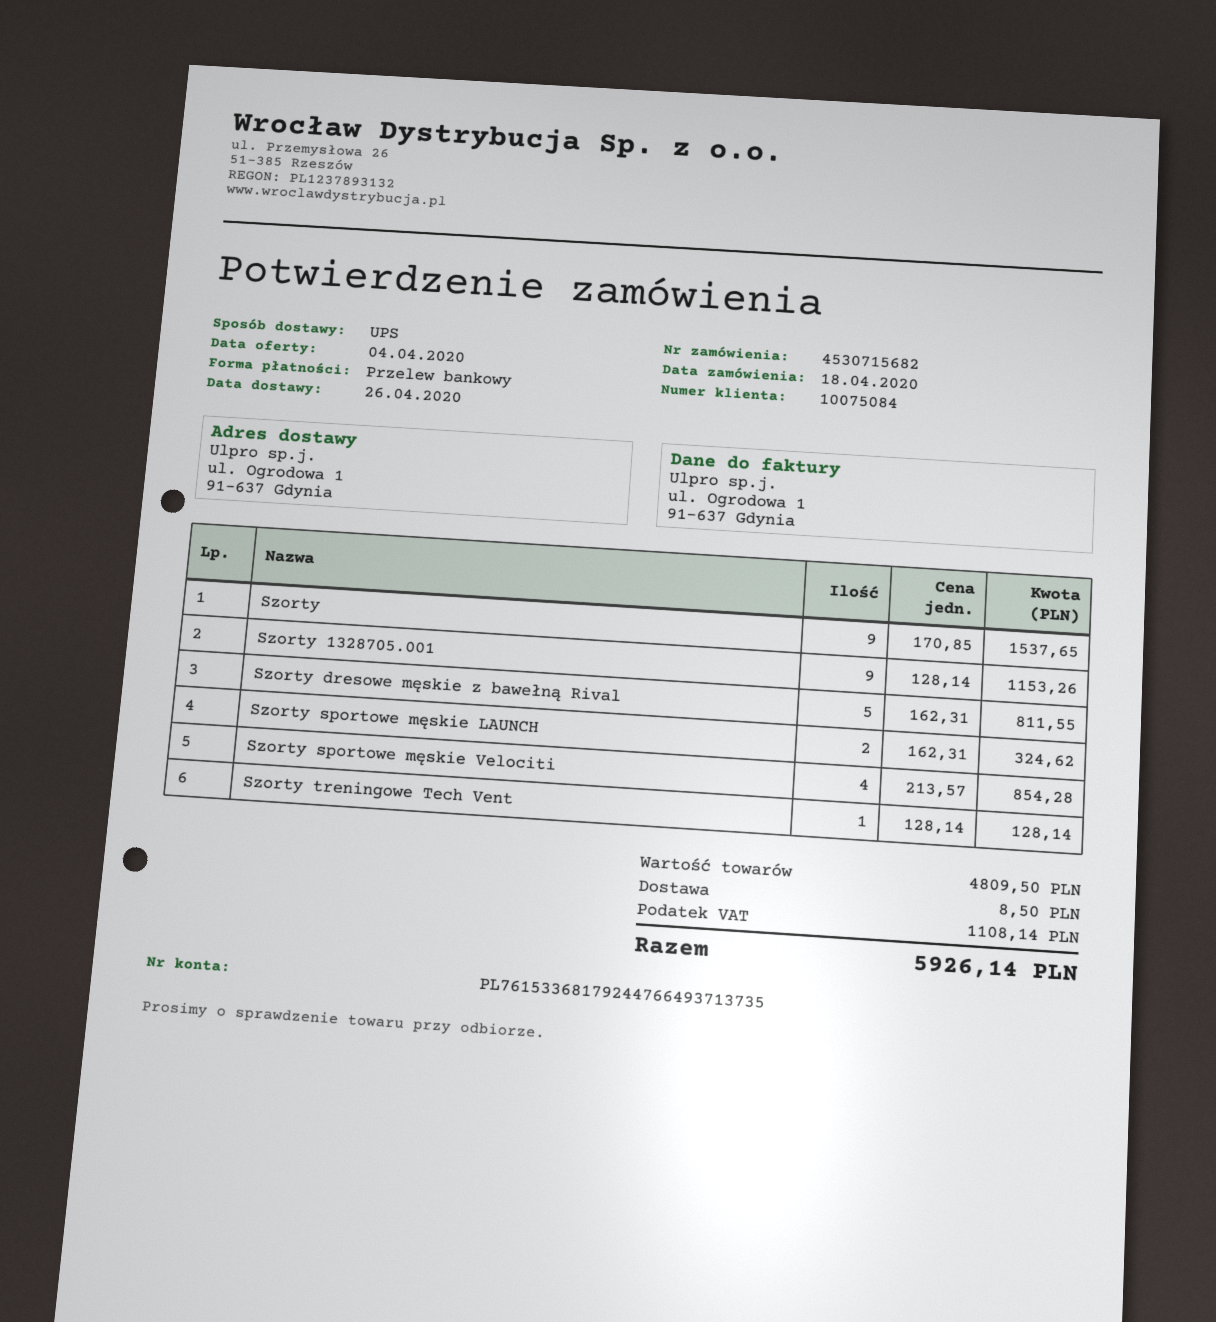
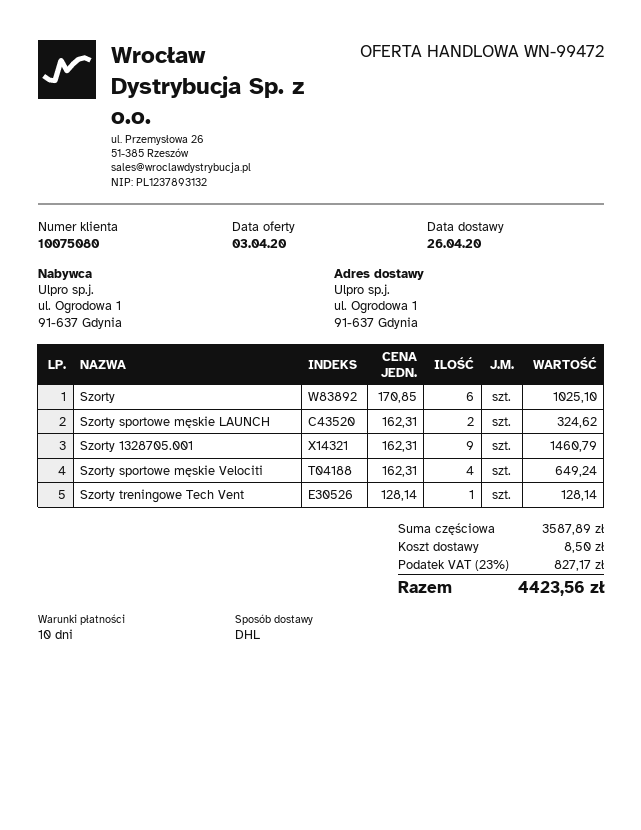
quote date: 2020-04-04 -> 2020-04-03
customer number: 10075084 -> 10075080
shipping method: UPS -> DHL
Szorty: 9 x 170.85 = 1537.65 -> 6 x 170.85 = 1025.10
Szorty 1328705.001: 9 x 128.14 = 1153.26 -> 9 x 162.31 = 1460.79
Szorty dresowe męskie z bawełną Rival: 5 x 162.31 = 811.55 -> none
Szorty sportowe męskie Velociti: 4 x 213.57 = 854.28 -> 4 x 162.31 = 649.24
subtotal: 4809.50 -> 3587.89
tax: 1108.14 -> 827.17
total: 5926.14 -> 4423.56

